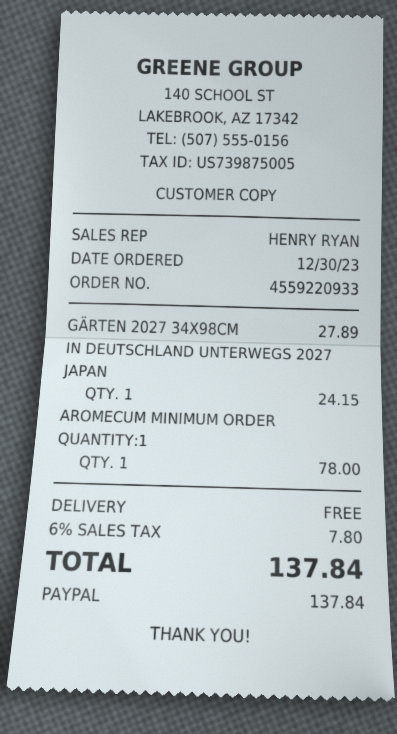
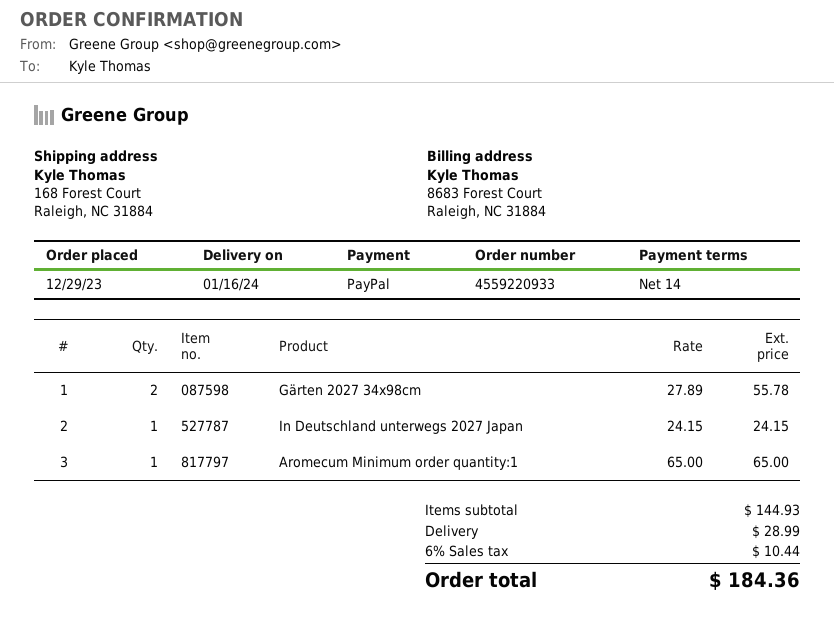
order date: 2023-12-30 -> 2023-12-29
GÄRTEN 2027 34X98CM: 1 for 27.89 -> 2 for 55.78
AROMECUM MINIMUM ORDER QUANTITY:1: 1 for 78.00 -> 1 for 65.00
shipping: 0.00 -> 28.99
tax: 6% = 7.80 -> 6% = 10.44
total: 137.84 -> 184.36

